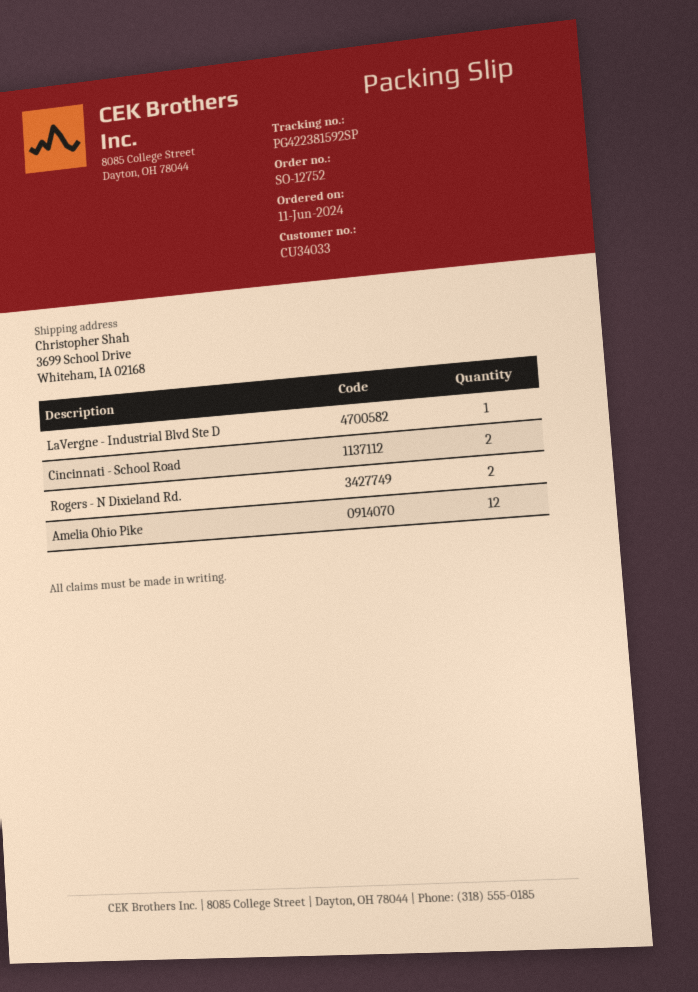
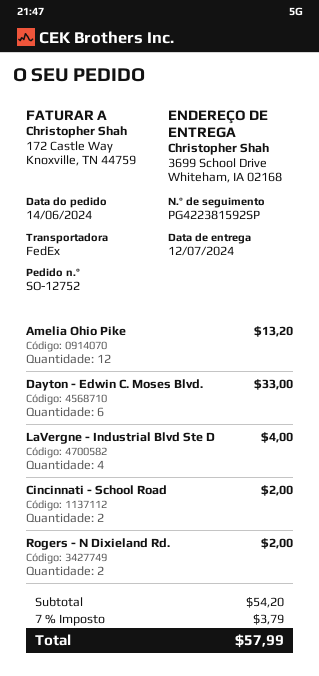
order date: 2024-06-11 -> 2024-06-14
LaVergne - Industrial Blvd Ste D: 1 -> 4
Dayton - Edwin C. Moses Blvd.: none -> 6

